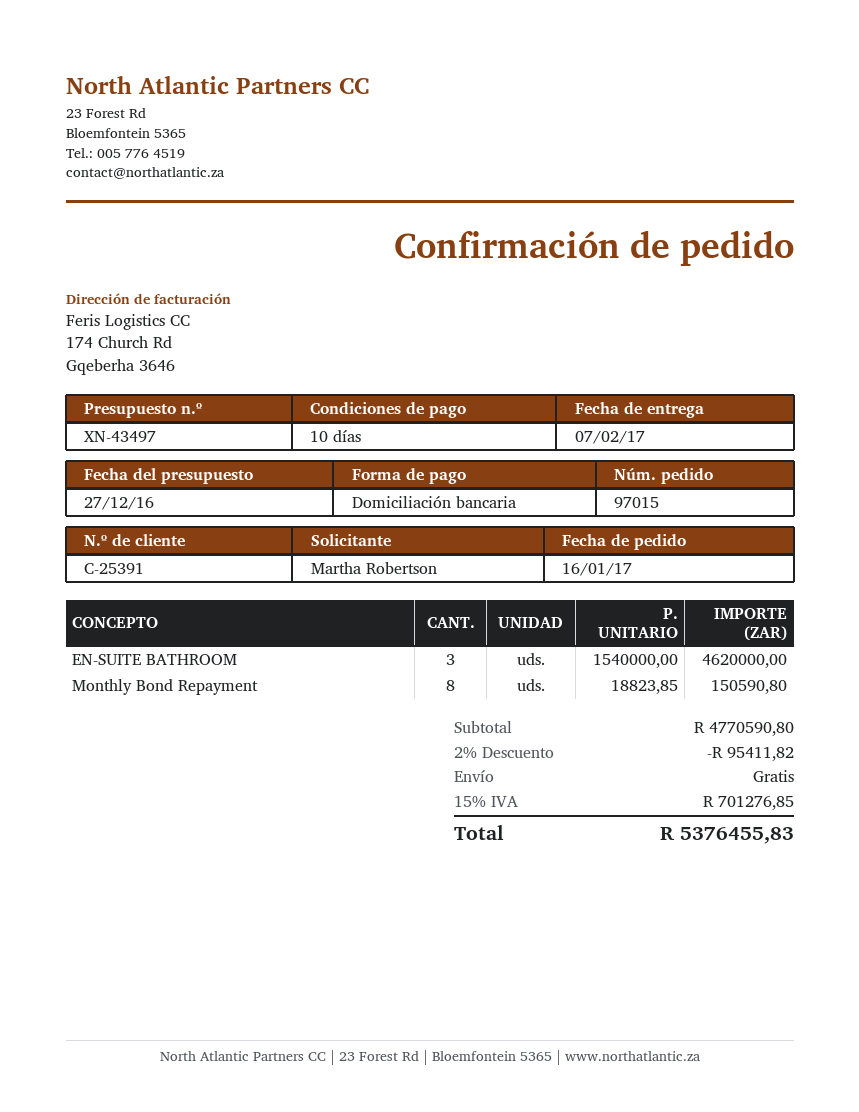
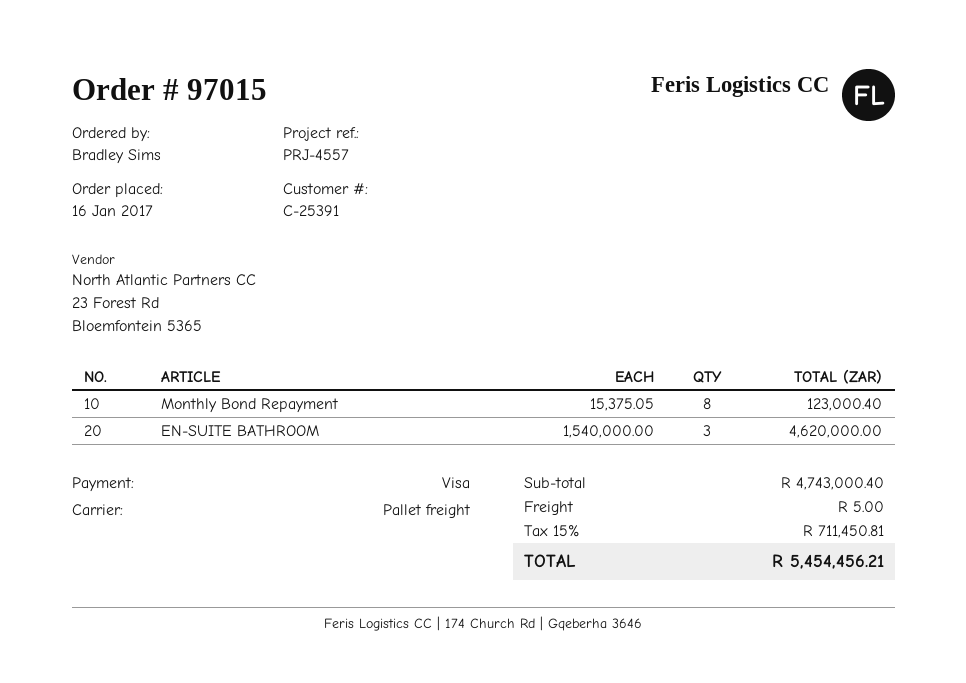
ordered by: Martha Robertson -> Bradley Sims
payment method: direct debit -> Visa
Monthly Bond Repayment: 8 x 18823.85 = 150590.80 -> 8 x 15375.05 = 123000.40
subtotal: 4770590.80 -> 4743000.40
discount: 2% = 95411.82 -> none
shipping: 0.00 -> 5.00
tax: 15% = 701276.85 -> 15% = 711450.81
total: 5376455.83 -> 5454456.21

